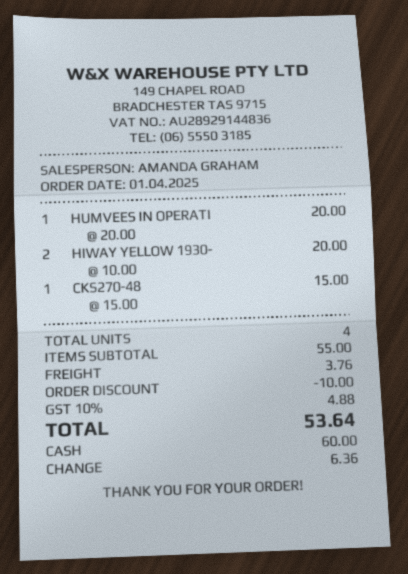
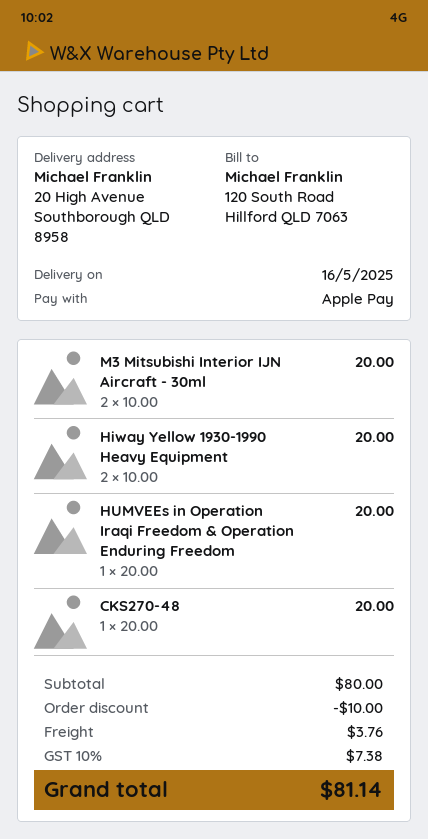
payment method: cash -> Apple Pay
CKS270-48: 1 x 15.00 = 15.00 -> 1 x 20.00 = 20.00
M3 Mitsubishi Interior IJN Aircraft - 30ml: none -> 2 x 10.00 = 20.00
subtotal: 55.00 -> 80.00
tax: 10% = 4.88 -> 10% = 7.38
total: 53.64 -> 81.14

